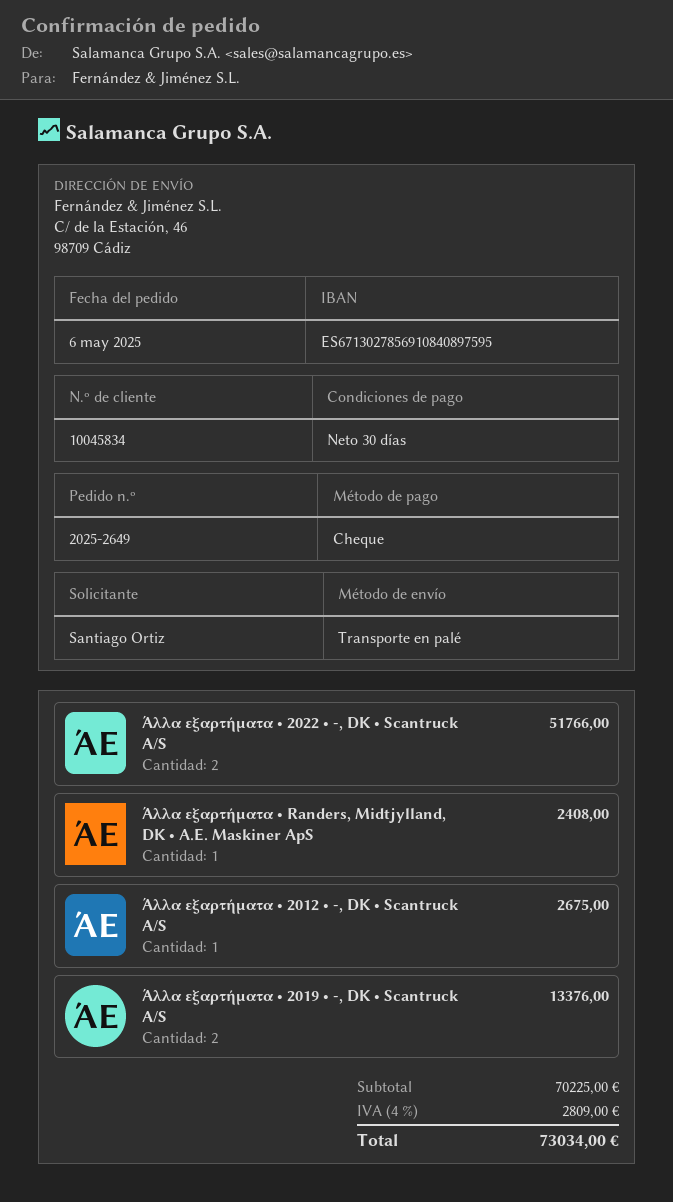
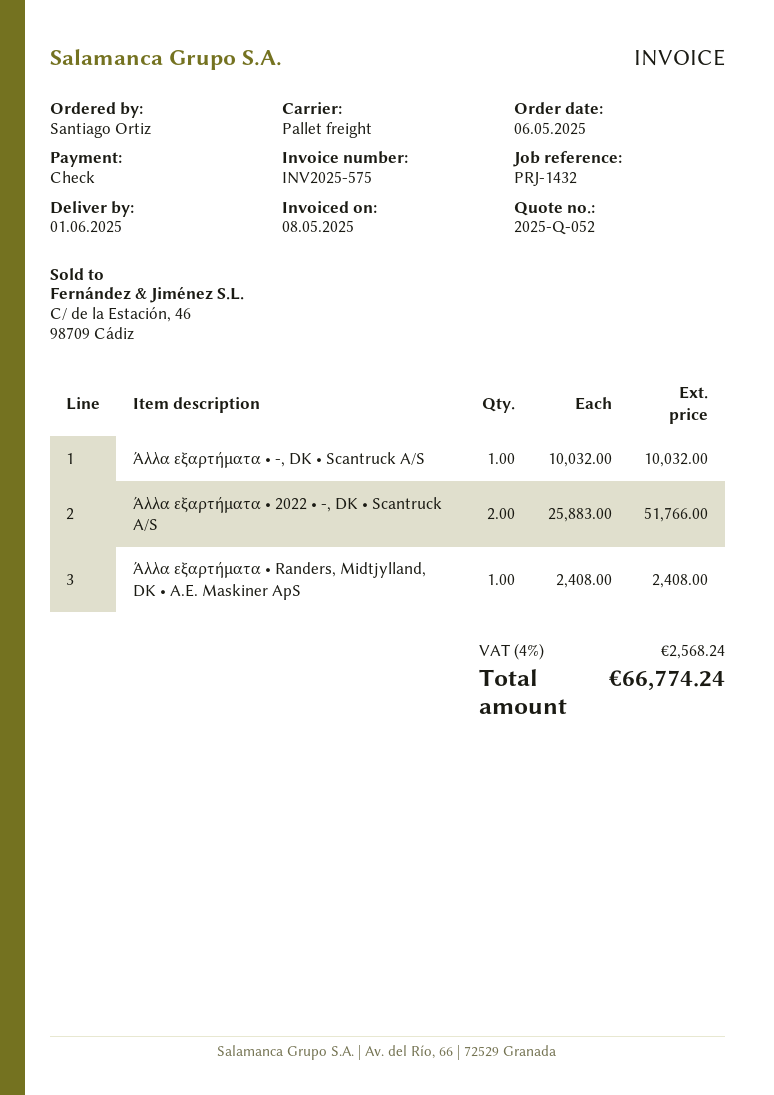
Άλλα εξαρτήματα • 2012 • -, DK • Scantruck A/S: 1 for 2675.00 -> none
Άλλα εξαρτήματα • 2019 • -, DK • Scantruck A/S: 2 for 13376.00 -> none
Άλλα εξαρτήματα • -, DK • Scantruck A/S: none -> 1 for 10032.00
tax: 4% = 2809.00 -> 4% = 2568.24
total: 73034.00 -> 66774.24

